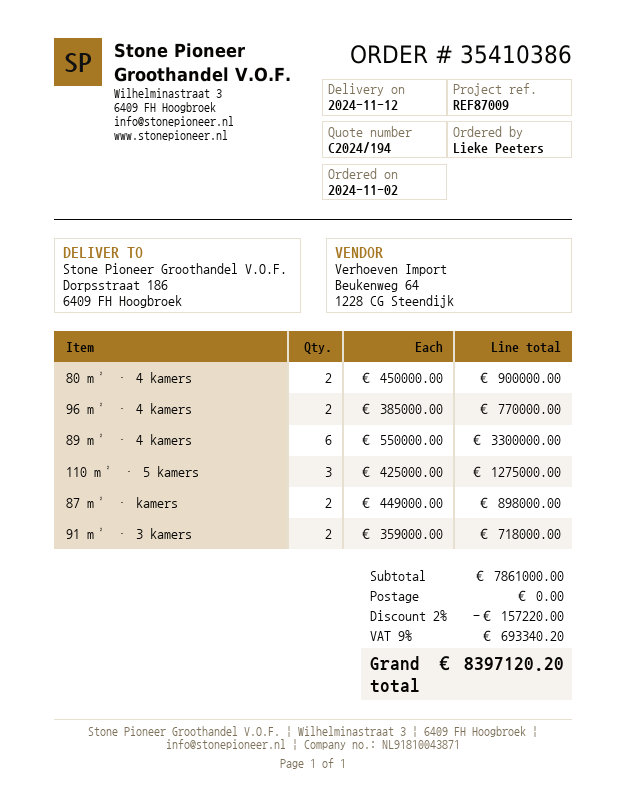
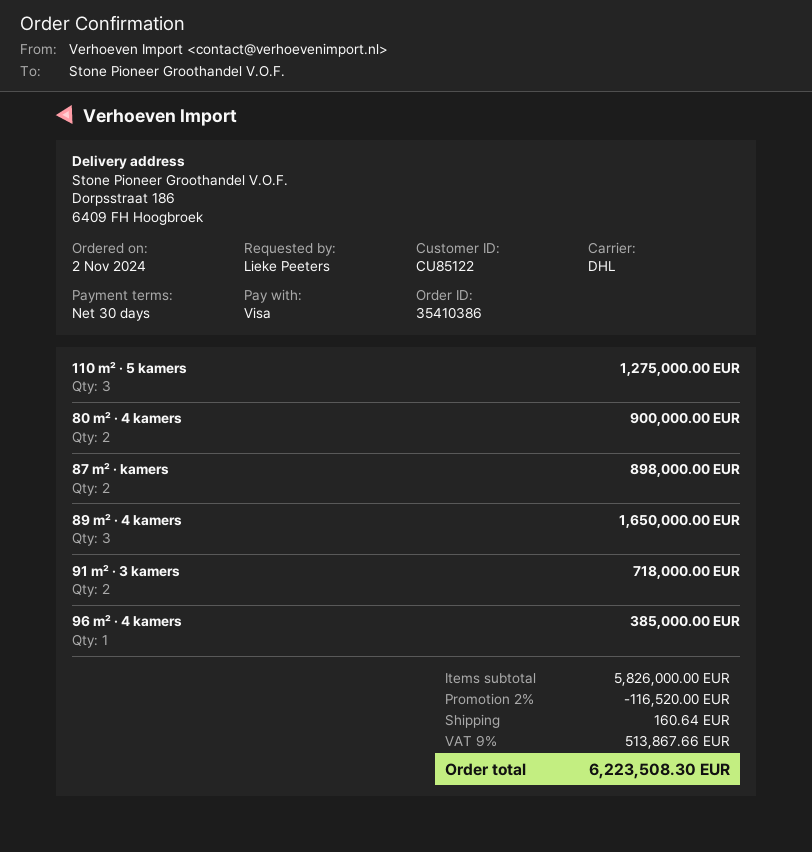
96 m² · 4 kamers: 2 for 770000.00 -> 1 for 385000.00
89 m² · 4 kamers: 6 for 3300000.00 -> 3 for 1650000.00
subtotal: 7861000.00 -> 5826000.00
discount: 2% = 157220.00 -> 2% = 116520.00
shipping: 0.00 -> 160.64
tax: 9% = 693340.20 -> 9% = 513867.66
total: 8397120.20 -> 6223508.30

